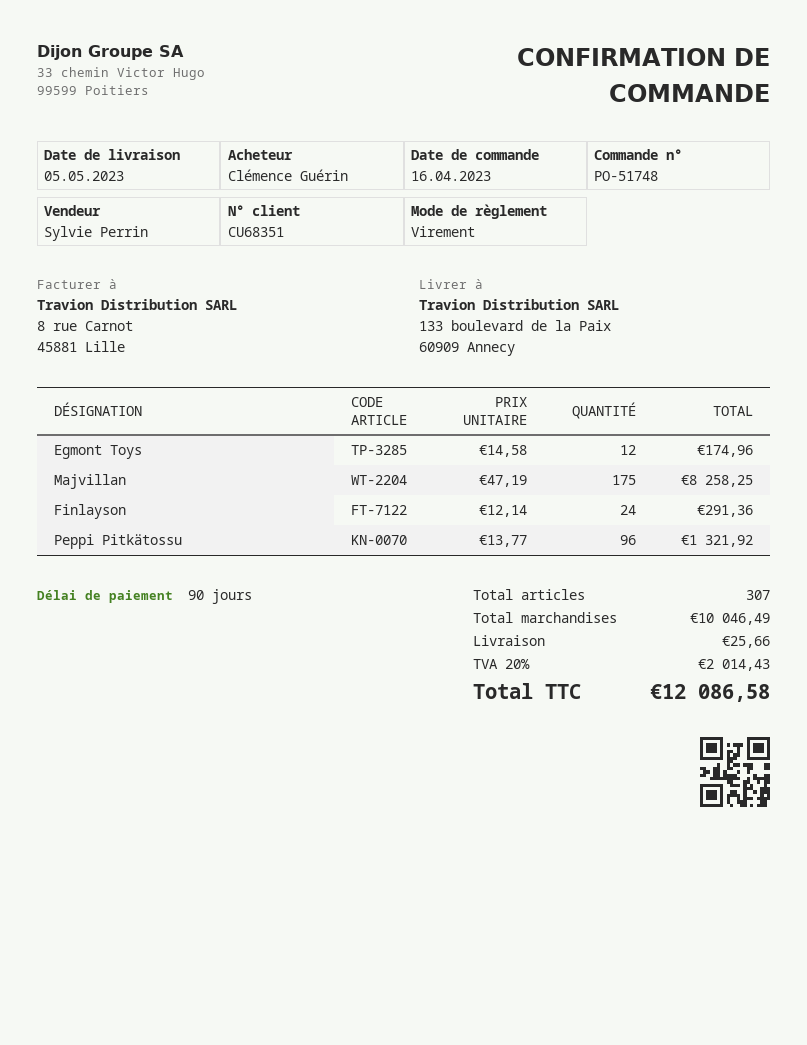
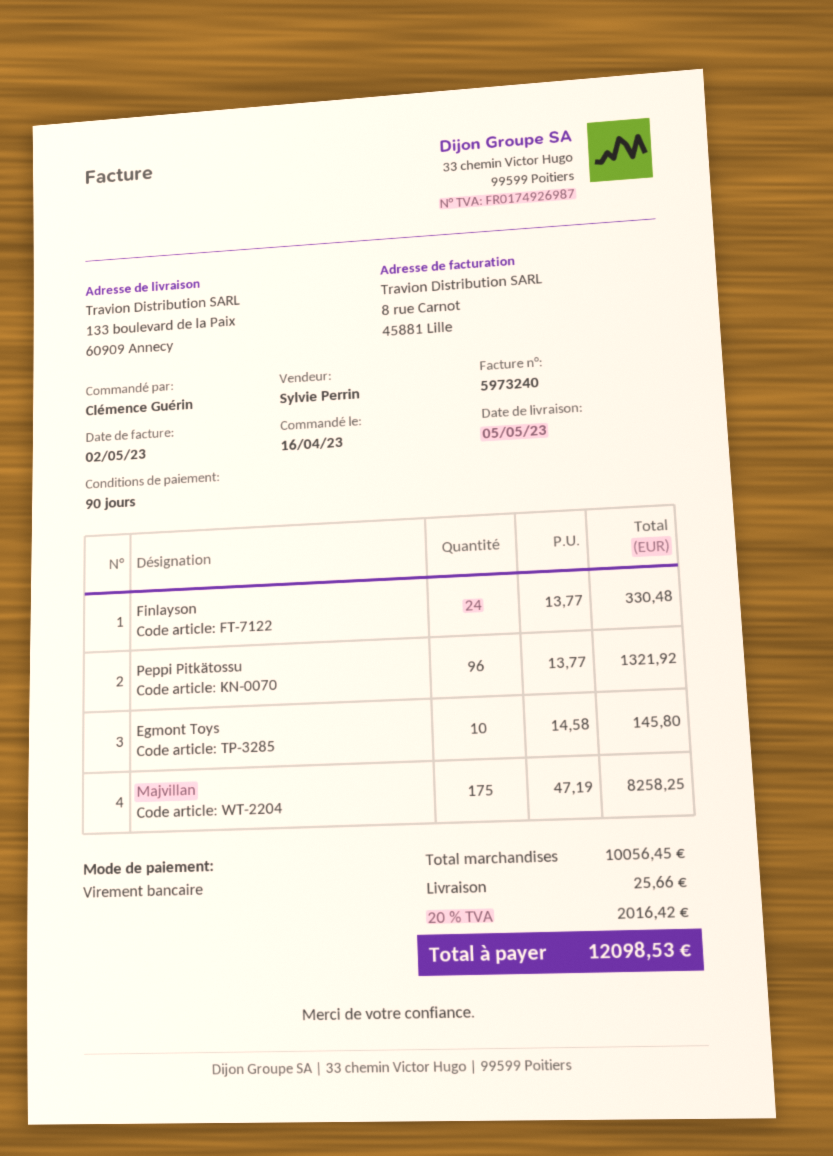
Egmont Toys: 12 x 14.58 = 174.96 -> 10 x 14.58 = 145.80
Finlayson: 24 x 12.14 = 291.36 -> 24 x 13.77 = 330.48
subtotal: 10046.49 -> 10056.45
tax: 20% = 2014.43 -> 20% = 2016.42
total: 12086.58 -> 12098.53

